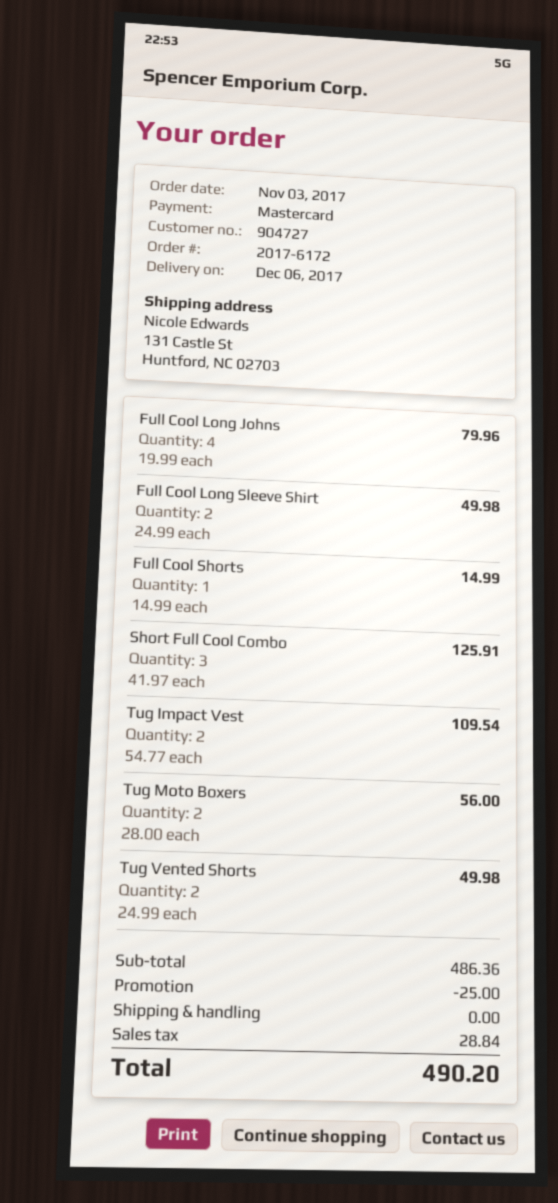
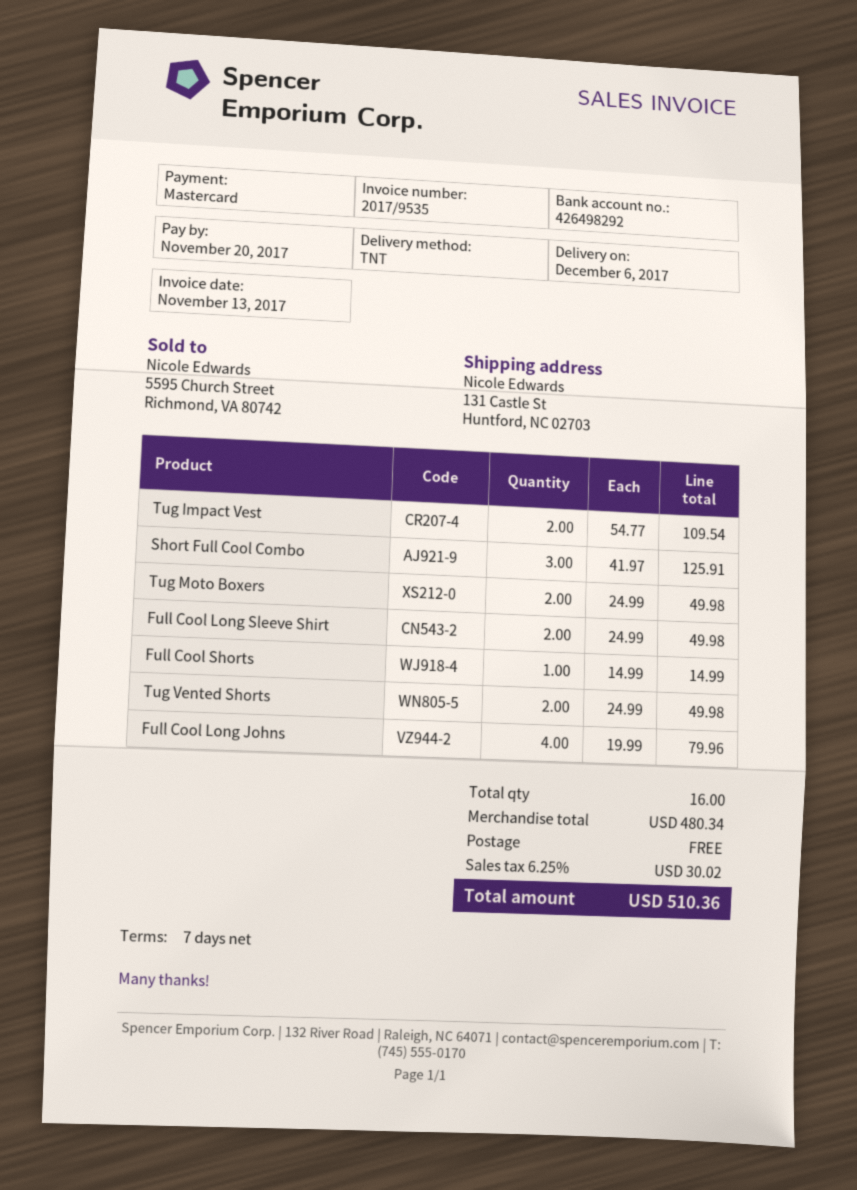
Tug Moto Boxers: 2 x 28.00 = 56.00 -> 2 x 24.99 = 49.98
subtotal: 486.36 -> 480.34
discount: 25.00 -> none
tax: 28.84 -> 30.02
total: 490.20 -> 510.36

